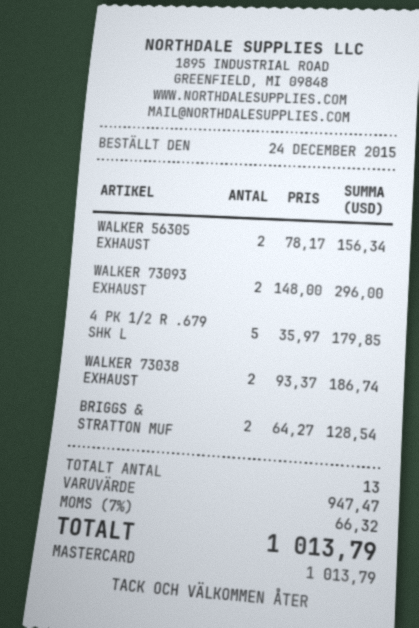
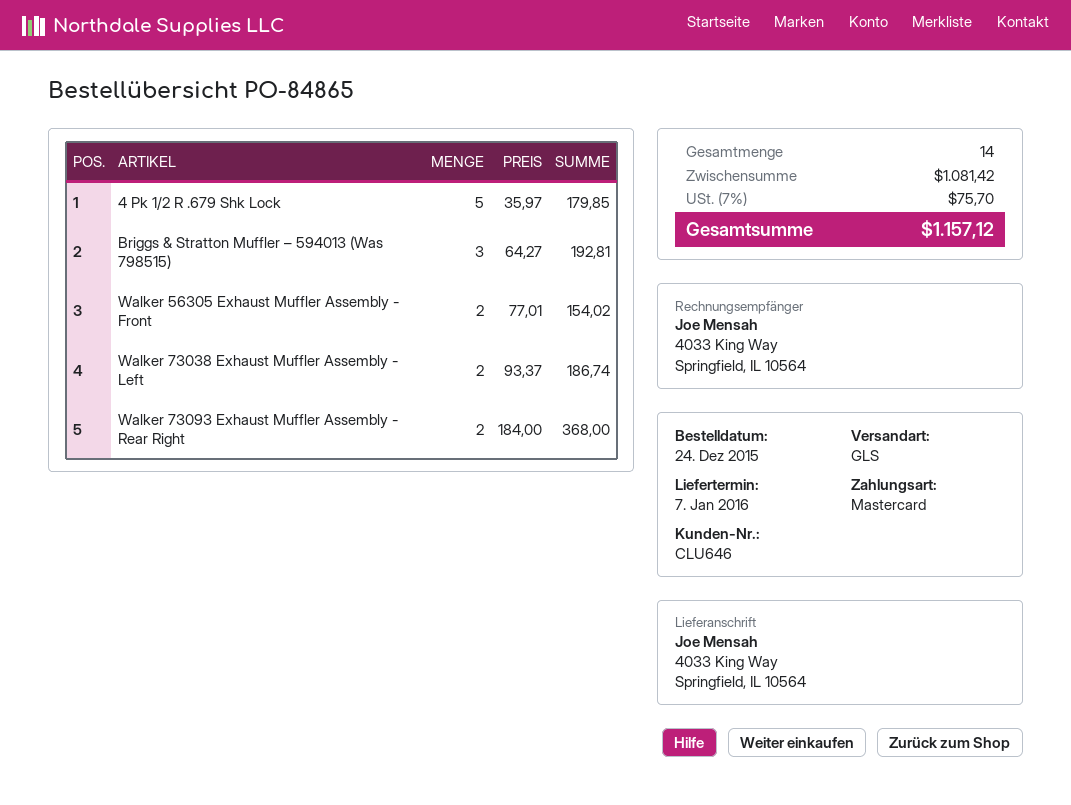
WALKER 56305 EXHAUST: 2 x 78.17 = 156.34 -> 2 x 77.01 = 154.02
WALKER 73093 EXHAUST: 2 x 148.00 = 296.00 -> 2 x 184.00 = 368.00
BRIGGS & STRATTON MUF: 2 x 64.27 = 128.54 -> 3 x 64.27 = 192.81
total quantity: 13 -> 14
subtotal: 947.47 -> 1081.42
tax: 7% = 66.32 -> 7% = 75.70
total: 1013.79 -> 1157.12

